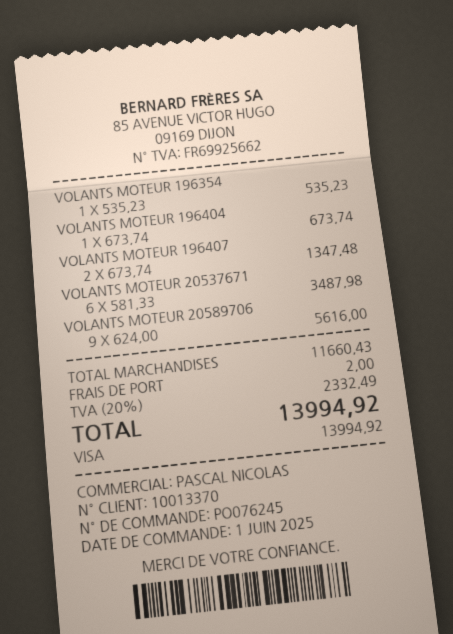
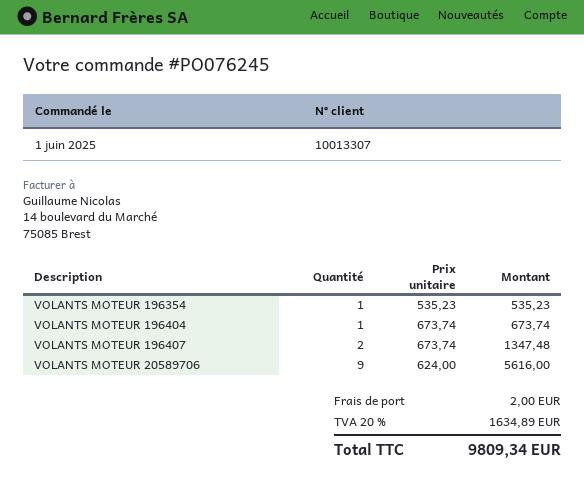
customer number: 10013370 -> 10013307
VOLANTS MOTEUR 20537671: 6 x 581.33 = 3487.98 -> none
tax: 20% = 2332.49 -> 20% = 1634.89
total: 13994.92 -> 9809.34

